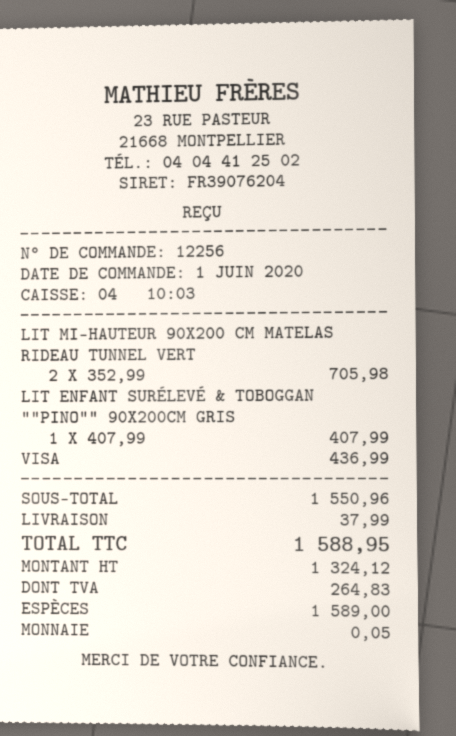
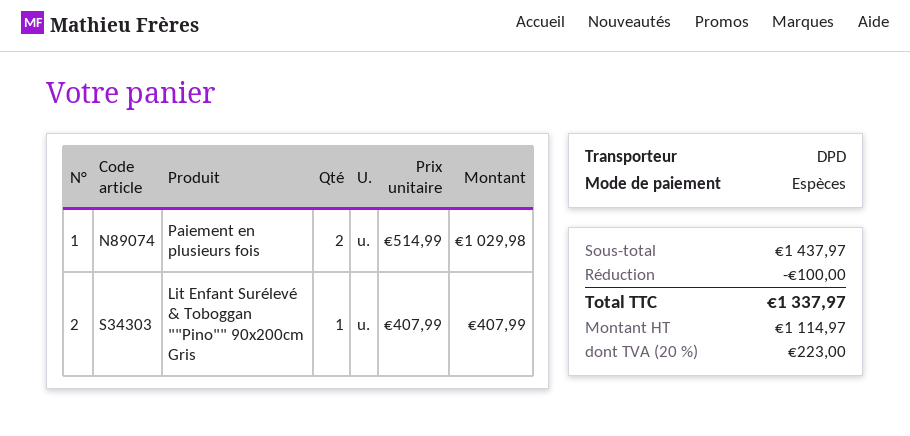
LIT MI-HAUTEUR 90X200 CM MATELAS RIDEAU TUNNEL VERT: 2 x 352.99 = 705.98 -> none
VISA: 1 x 436.99 = 436.99 -> none
Paiement en plusieurs fois: none -> 2 x 514.99 = 1029.98
subtotal: 1550.96 -> 1437.97
discount: none -> 100.00
shipping: 37.99 -> none
net: 1324.12 -> 1114.97
tax: 264.83 -> 223.00
total: 1588.95 -> 1337.97

